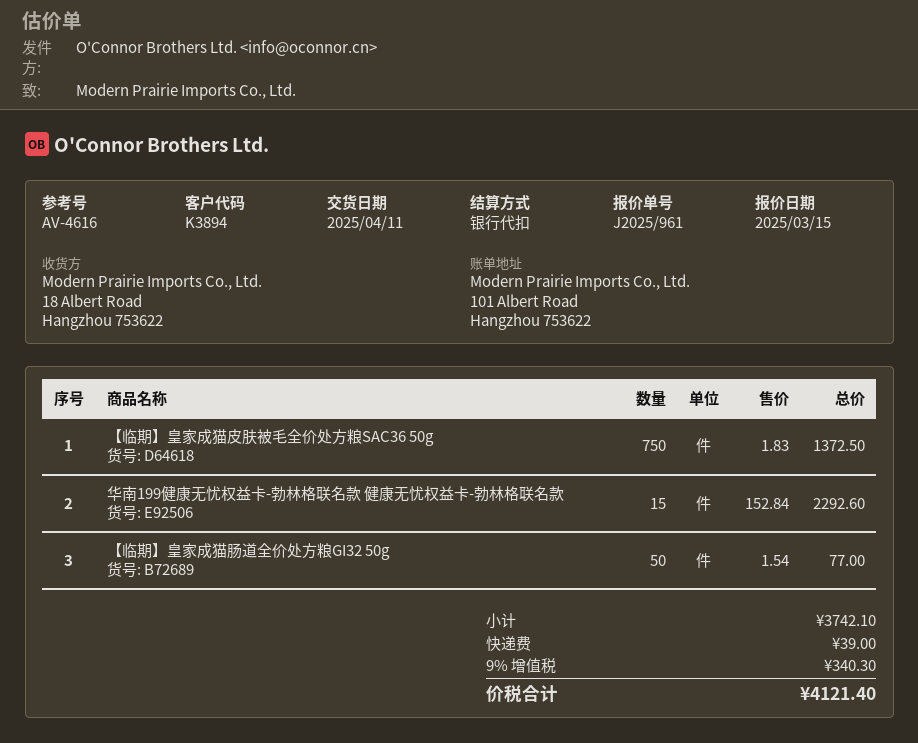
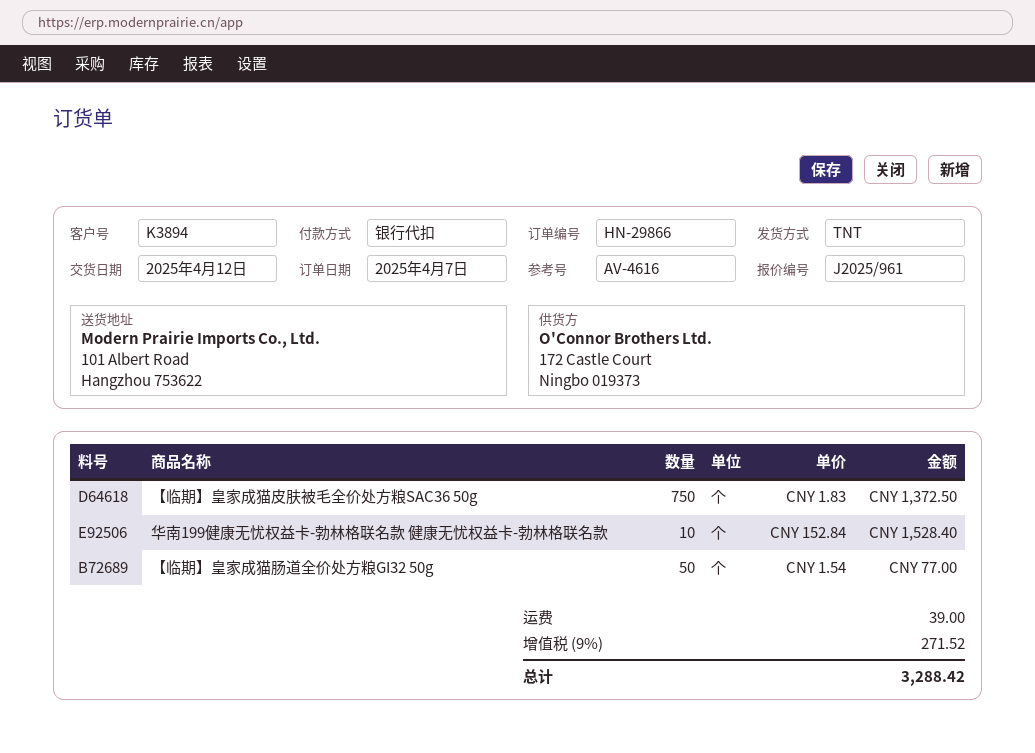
delivery date: 2025-04-11 -> 2025-04-12
ship to: 18 Albert Road, Hangzhou 753622 -> 101 Albert Road, Hangzhou 753622
华南199健康无忧权益卡-勃林格联名款 健康无忧权益卡-勃林格联名款: 15 x 152.84 = 2292.60 -> 10 x 152.84 = 1528.40
tax: 9% = 340.30 -> 9% = 271.52
total: 4121.40 -> 3288.42

